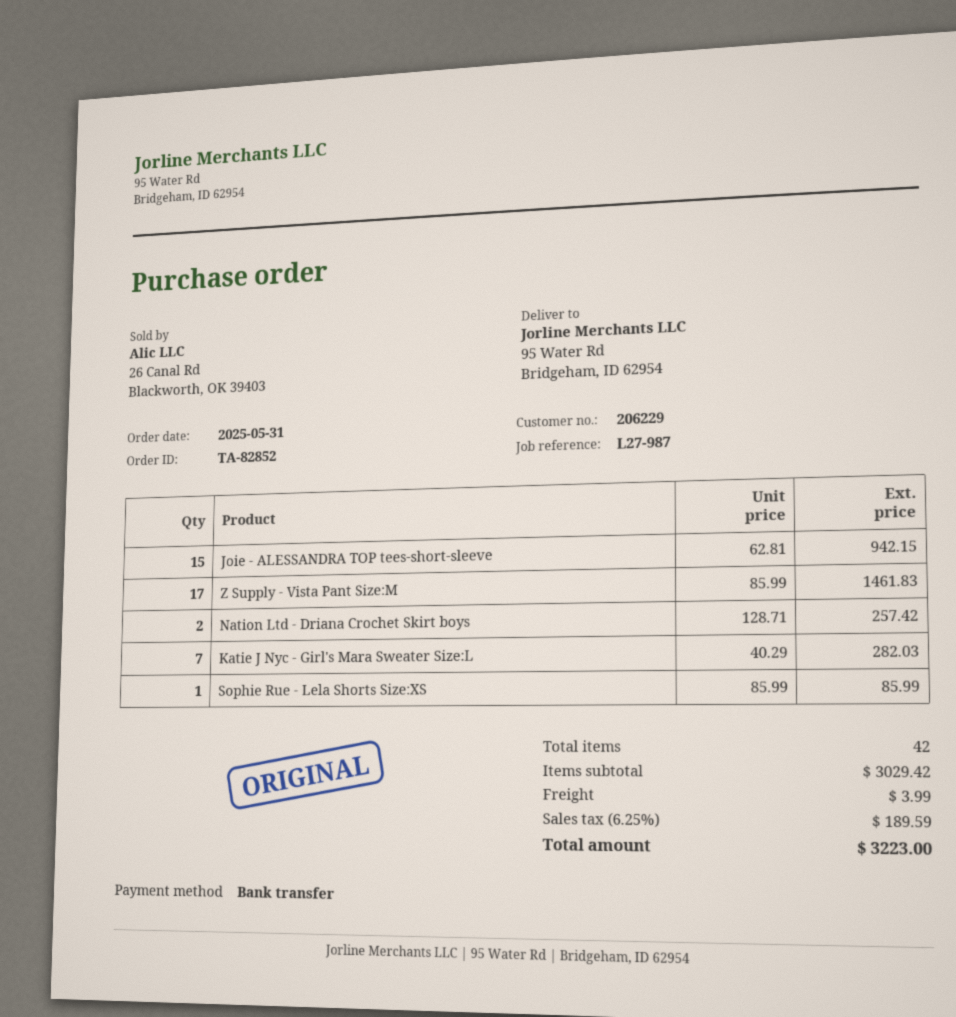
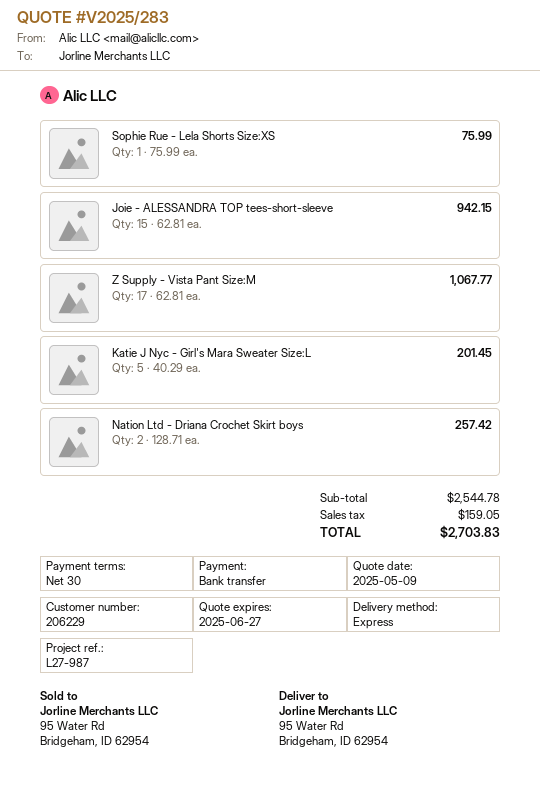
Z Supply - Vista Pant Size:M: 17 x 85.99 = 1461.83 -> 17 x 62.81 = 1067.77
Katie J Nyc - Girl's Mara Sweater Size:L: 7 x 40.29 = 282.03 -> 5 x 40.29 = 201.45
Sophie Rue - Lela Shorts Size:XS: 1 x 85.99 = 85.99 -> 1 x 75.99 = 75.99
subtotal: 3029.42 -> 2544.78
shipping: 3.99 -> none
tax: 189.59 -> 159.05
total: 3223.00 -> 2703.83

